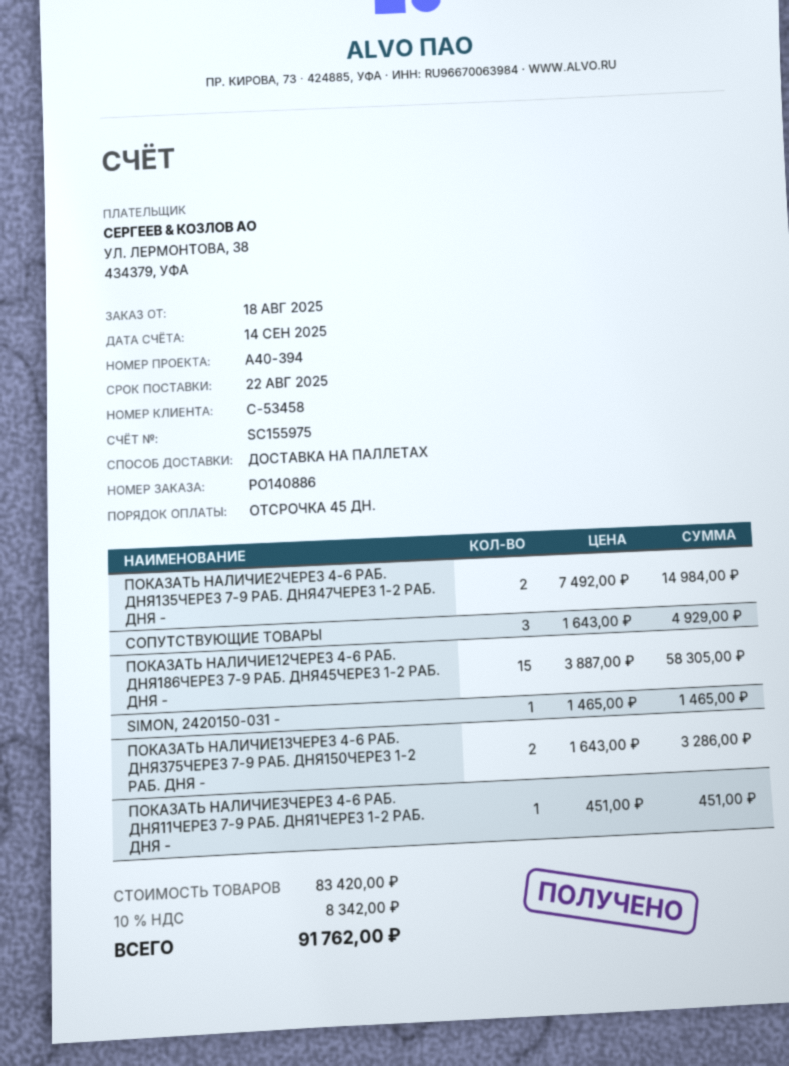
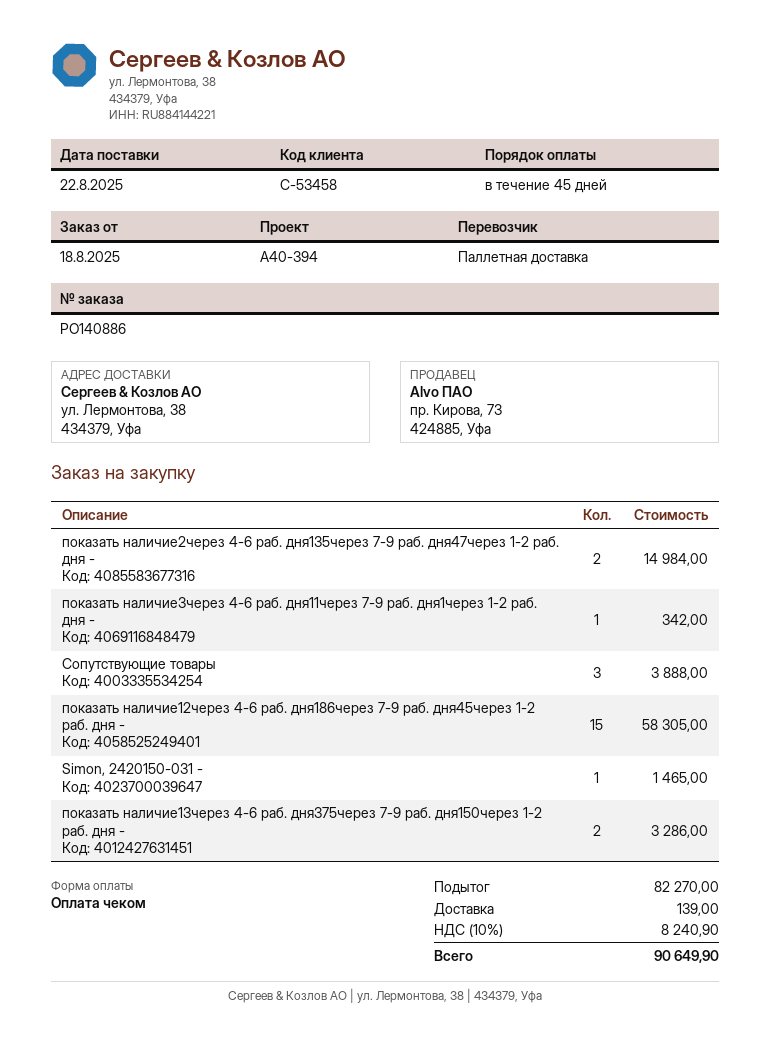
СОПУТСТВУЮЩИЕ ТОВАРЫ: 3 for 4929.00 -> 3 for 3888.00
ПОКАЗАТЬ НАЛИЧИЕ3ЧЕРЕЗ 4-6 РАБ. ДНЯ11ЧЕРЕЗ 7-9 РАБ. ДНЯ1ЧЕРЕЗ 1-2 РАБ. ДНЯ -: 1 for 451.00 -> 1 for 342.00
subtotal: 83420.00 -> 82270.00
shipping: none -> 139.00
tax: 10% = 8342.00 -> 10% = 8240.90
total: 91762.00 -> 90649.90

